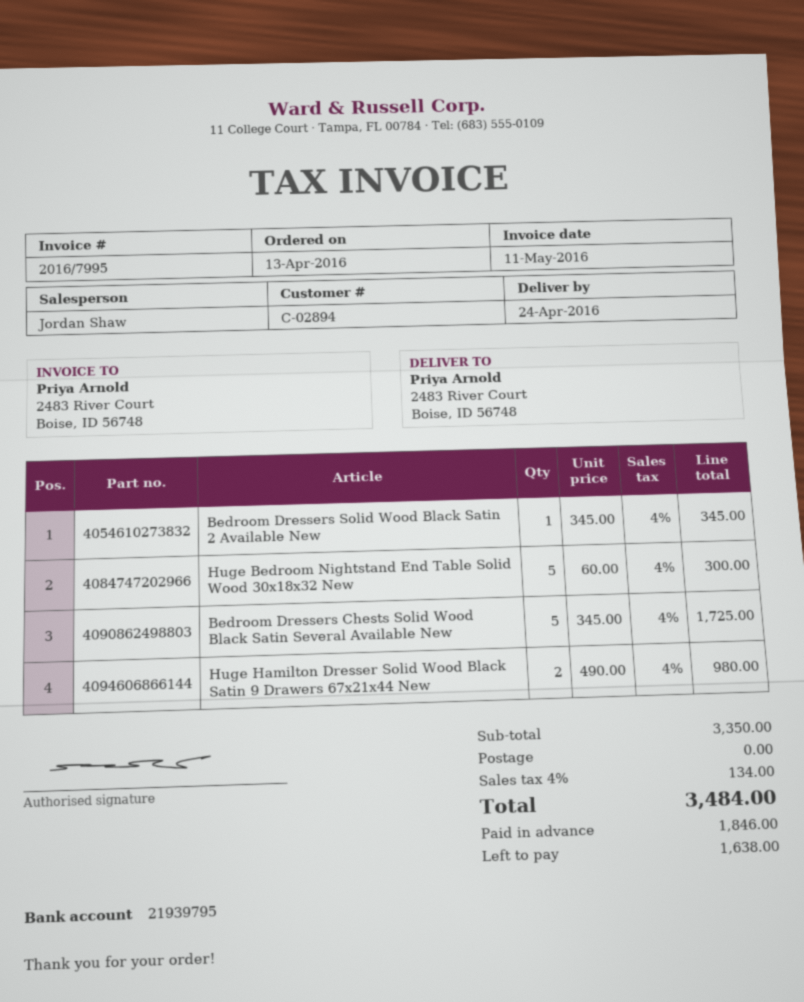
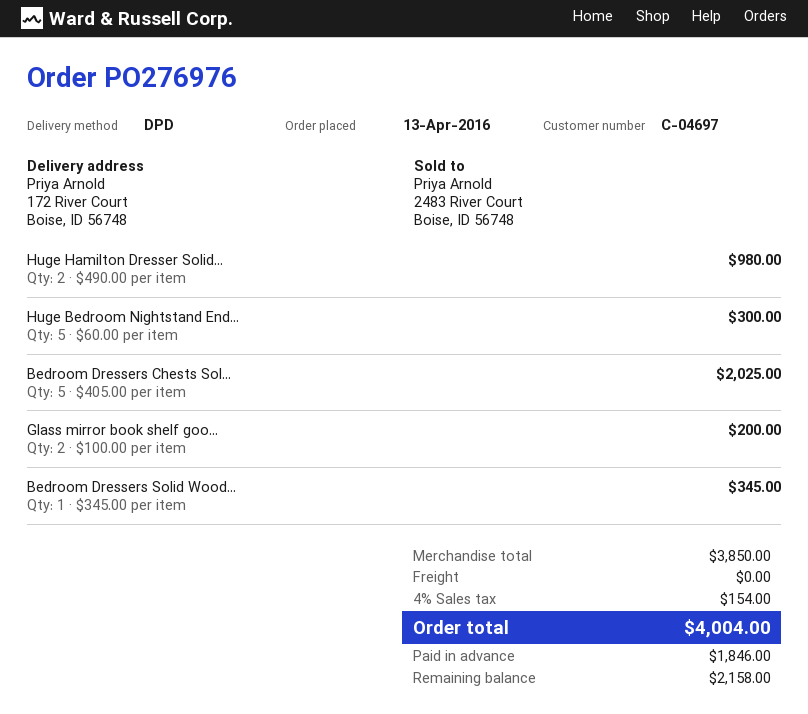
customer number: C-02894 -> C-04697
ship to: 2483 River Court, Boise, ID 56748 -> 172 River Court, Boise, ID 56748
Bedroom Dressers Chests Solid Wood Black Satin Several Available New: 5 x 345.00 = 1725.00 -> 5 x 405.00 = 2025.00
Glass mirror book shelf goo...: none -> 2 x 100.00 = 200.00
subtotal: 3350.00 -> 3850.00
tax: 4% = 134.00 -> 4% = 154.00
total: 3484.00 -> 4004.00
balance: 1638.00 -> 2158.00

